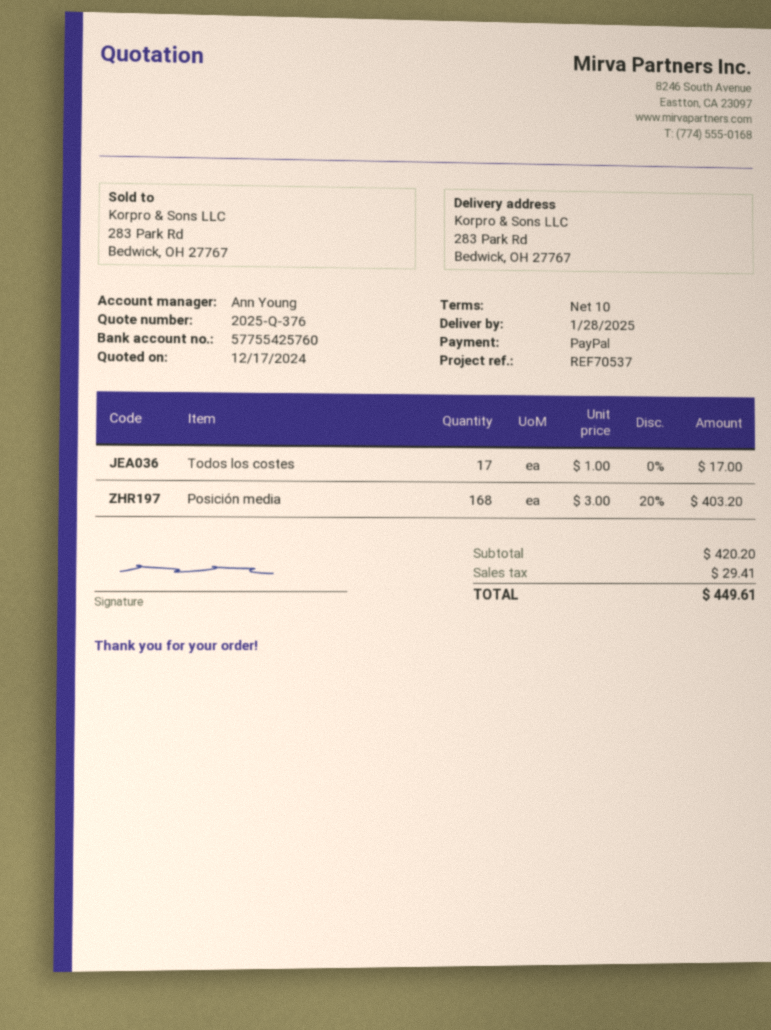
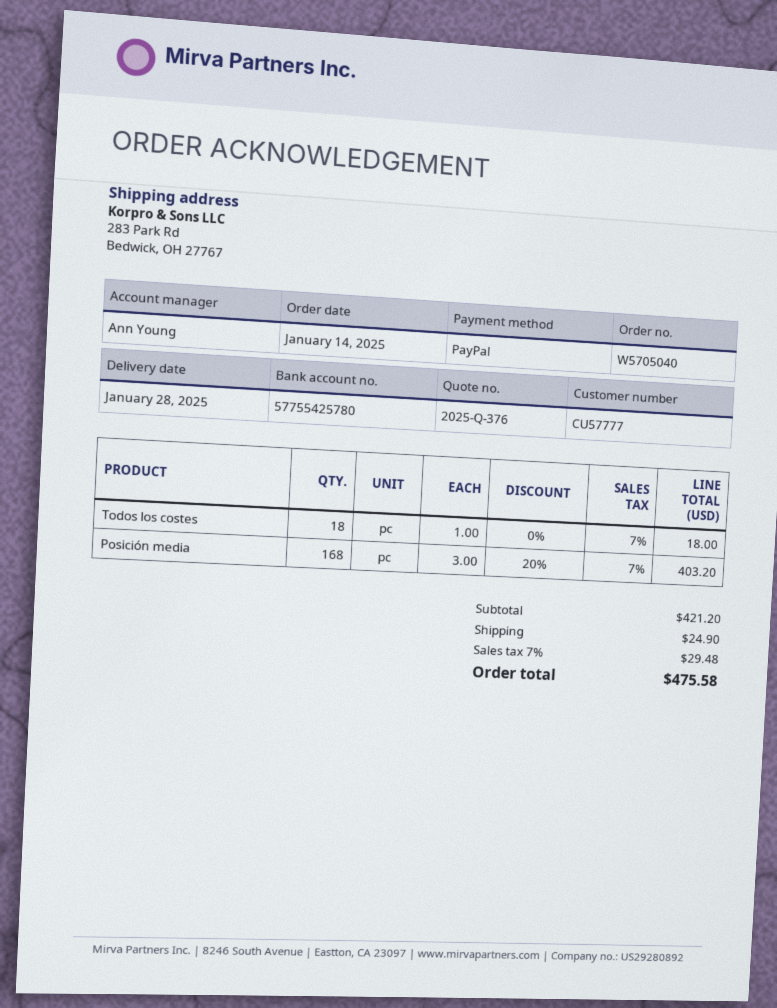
bank account: 57755425760 -> 57755425780
Todos los costes: 17 x 1.00 = 17.00 -> 18 x 1.00 = 18.00
subtotal: 420.20 -> 421.20
shipping: none -> 24.90
tax: 29.41 -> 29.48
total: 449.61 -> 475.58

